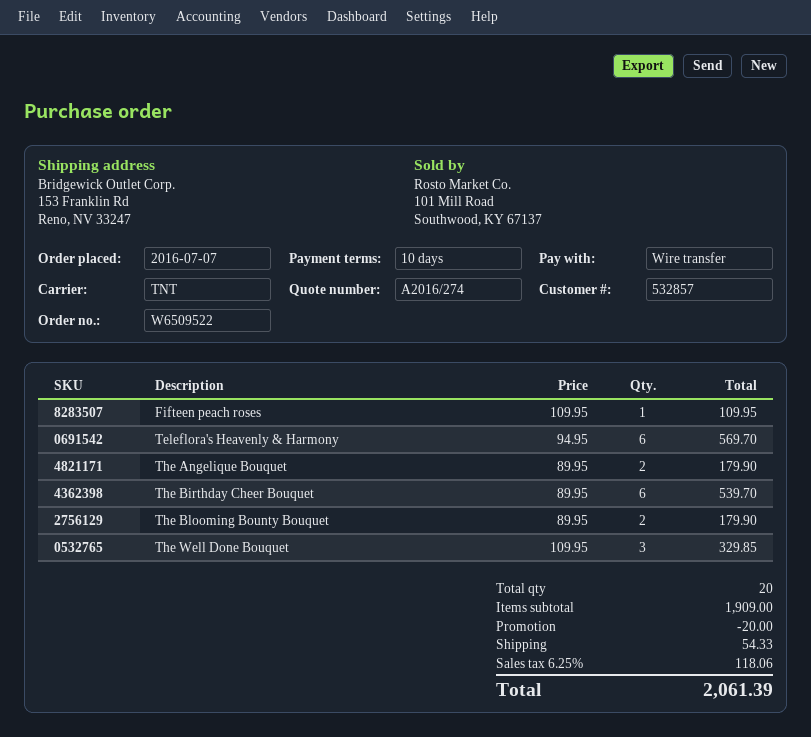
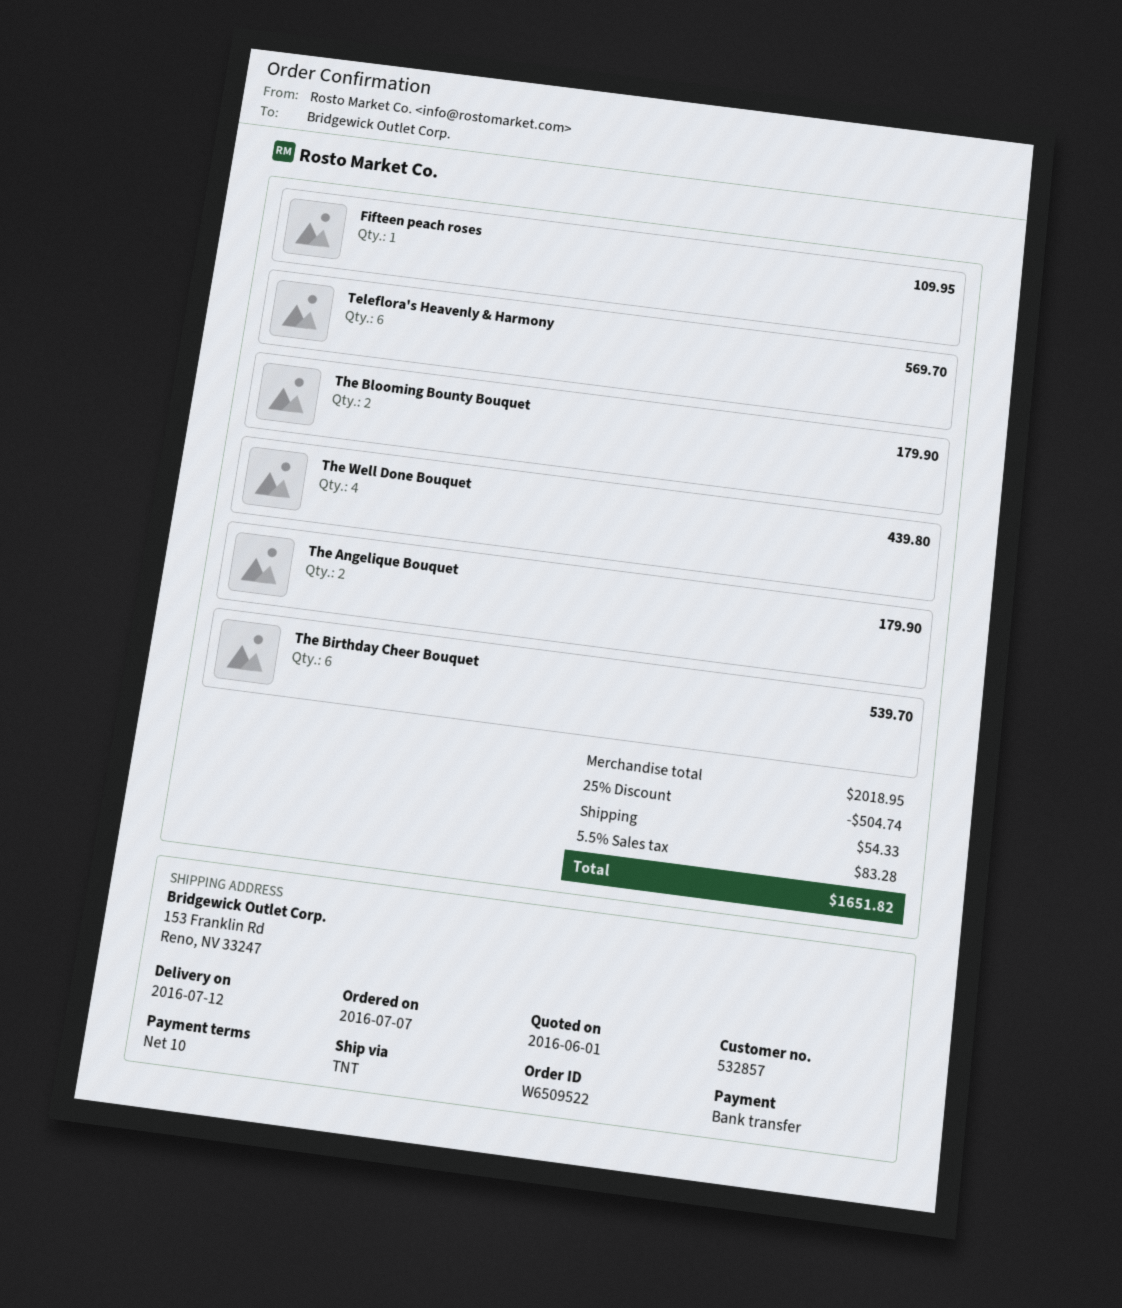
The Well Done Bouquet: 3 for 329.85 -> 4 for 439.80
subtotal: 1909.00 -> 2018.95
discount: 20.00 -> 504.74
tax: 6.25% = 118.06 -> 5.5% = 83.28
total: 2061.39 -> 1651.82

